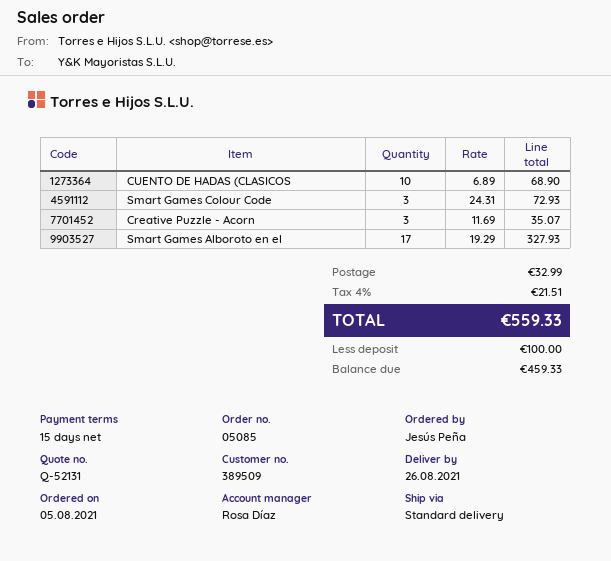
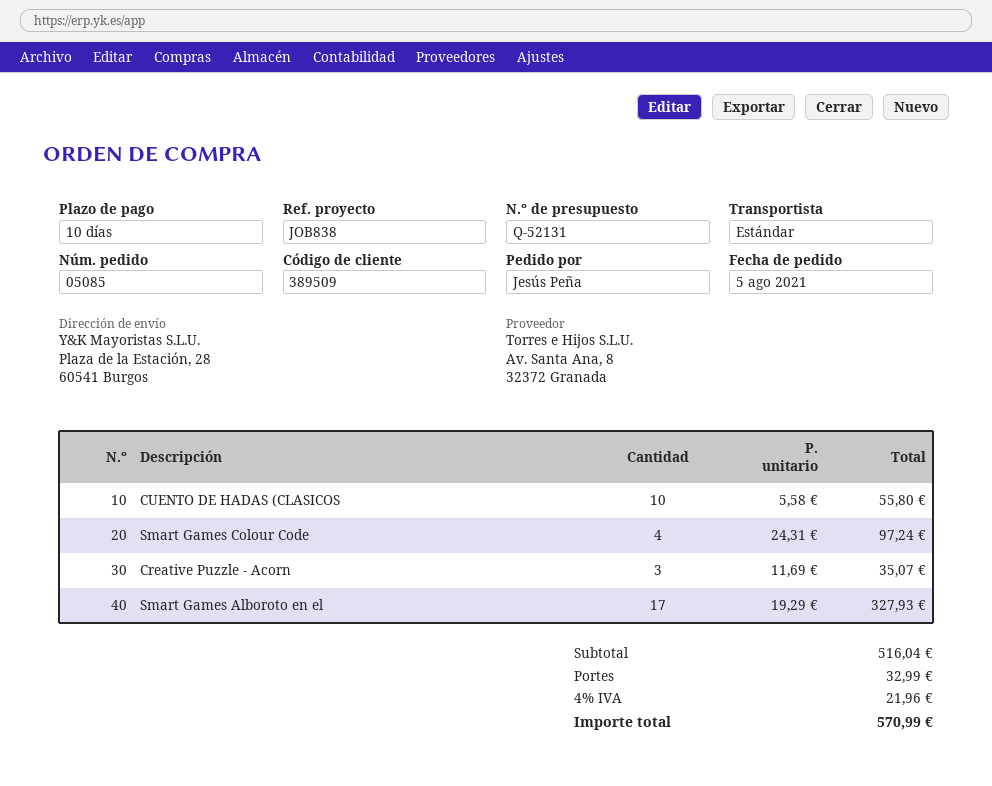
payment terms: 15 days -> 10 days
CUENTO DE HADAS (CLASICOS: 10 x 6.89 = 68.90 -> 10 x 5.58 = 55.80
Smart Games Colour Code: 3 x 24.31 = 72.93 -> 4 x 24.31 = 97.24
tax: 4% = 21.51 -> 4% = 21.96
total: 559.33 -> 570.99

